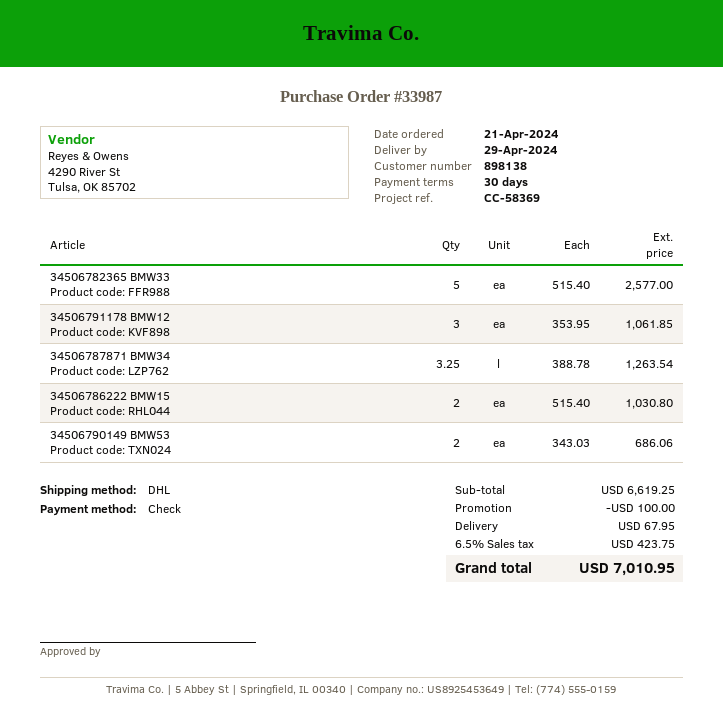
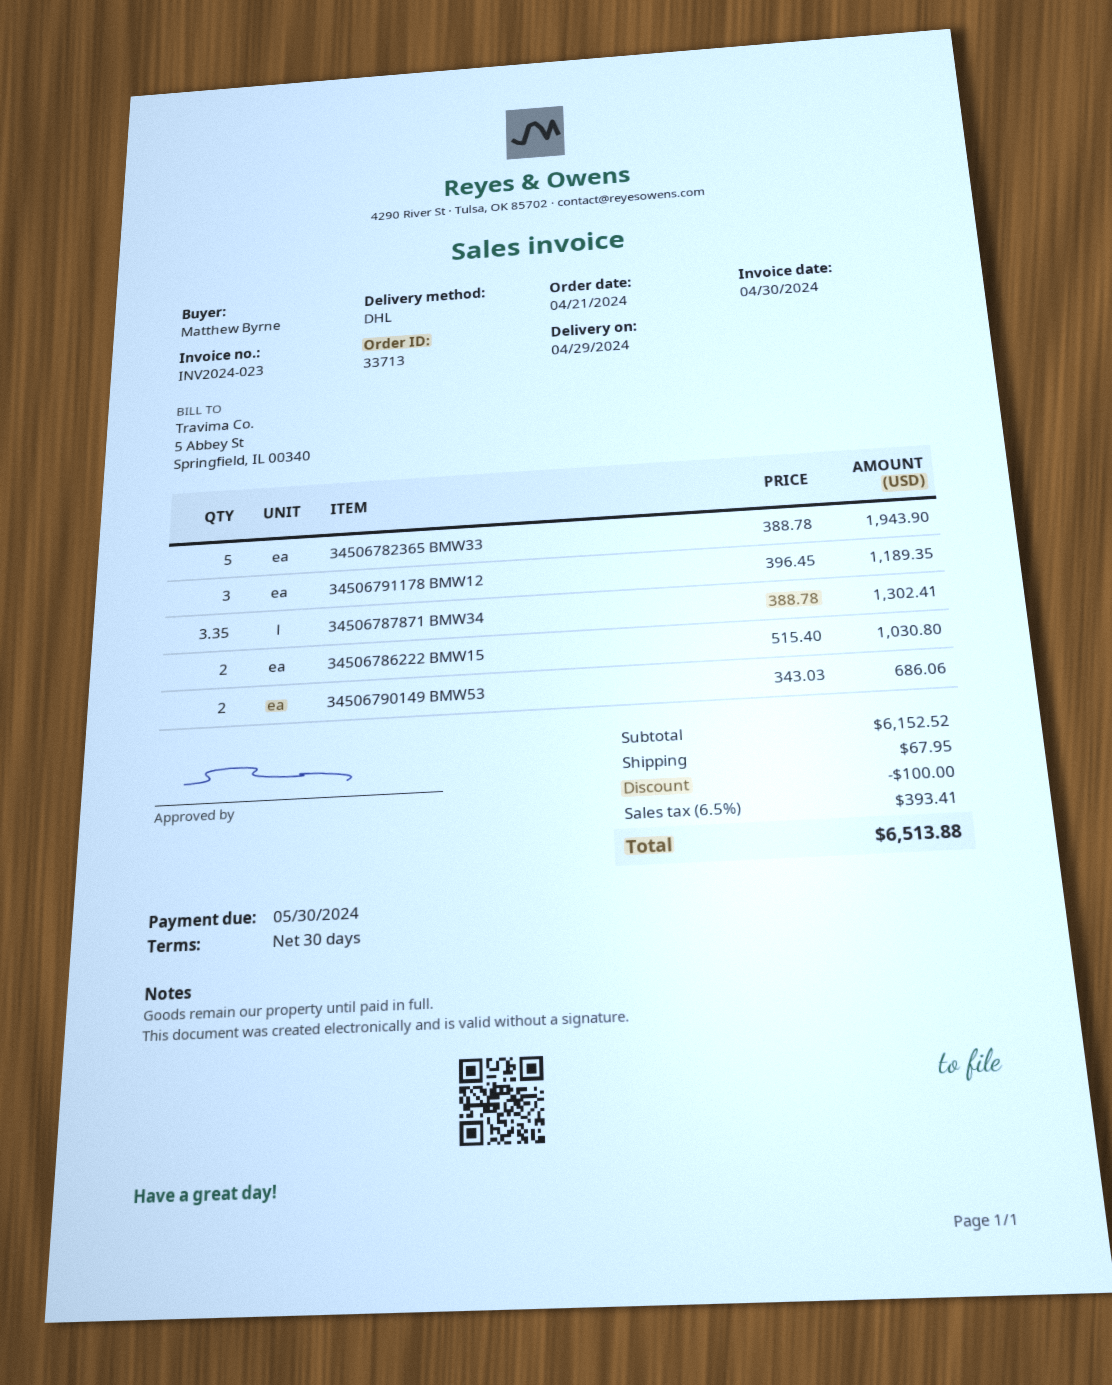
order number: 33987 -> 33713
34506782365 BMW33: 5 x 515.40 = 2577.00 -> 5 x 388.78 = 1943.90
34506791178 BMW12: 3 x 353.95 = 1061.85 -> 3 x 396.45 = 1189.35
34506787871 BMW34: 3.25 x 388.78 = 1263.54 -> 3.35 x 388.78 = 1302.41
subtotal: 6619.25 -> 6152.52
tax: 6.5% = 423.75 -> 6.5% = 393.41
total: 7010.95 -> 6513.88

